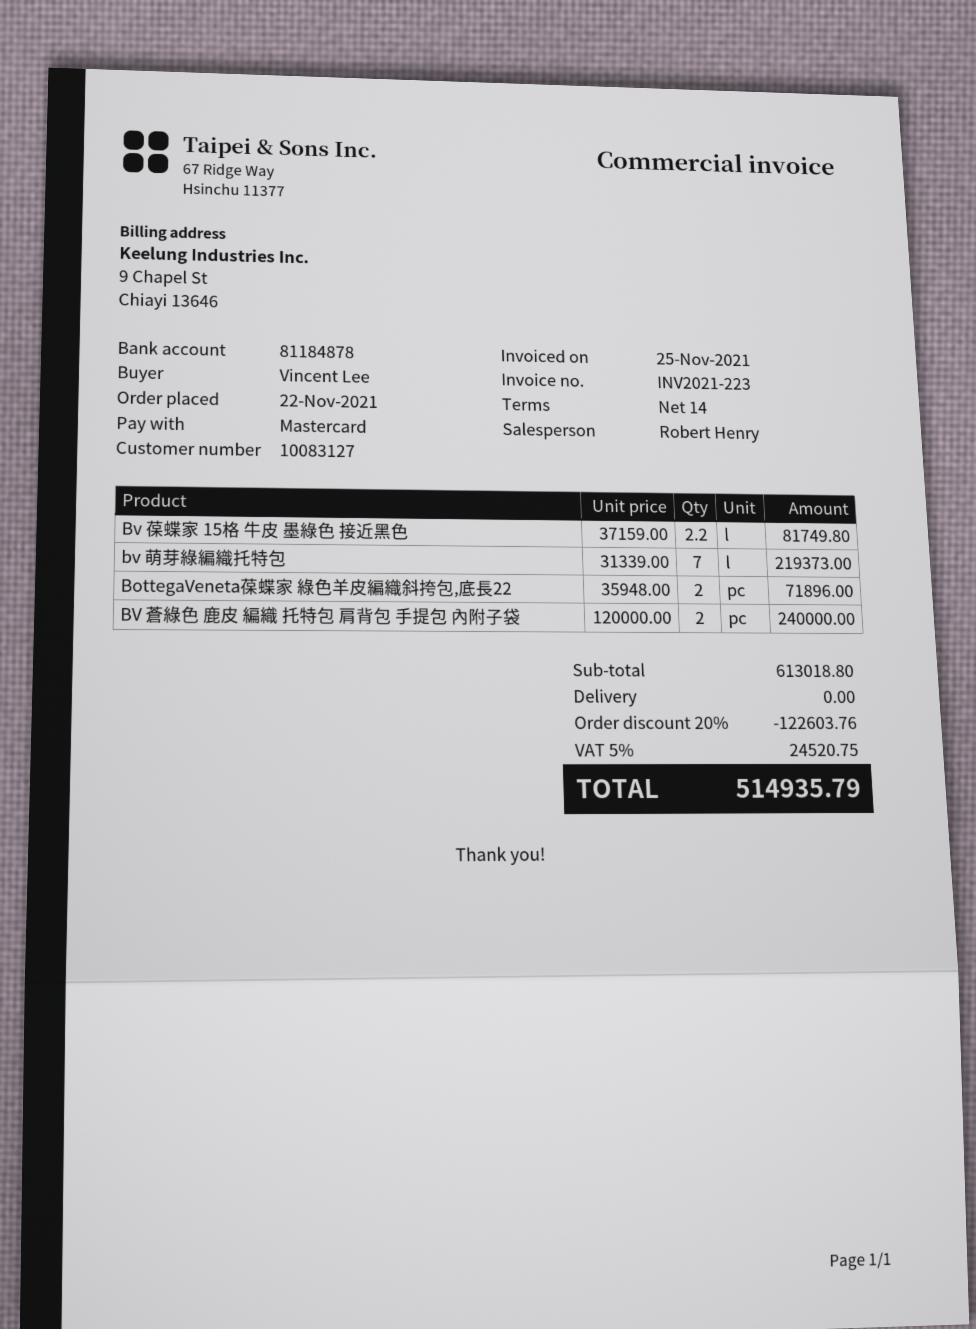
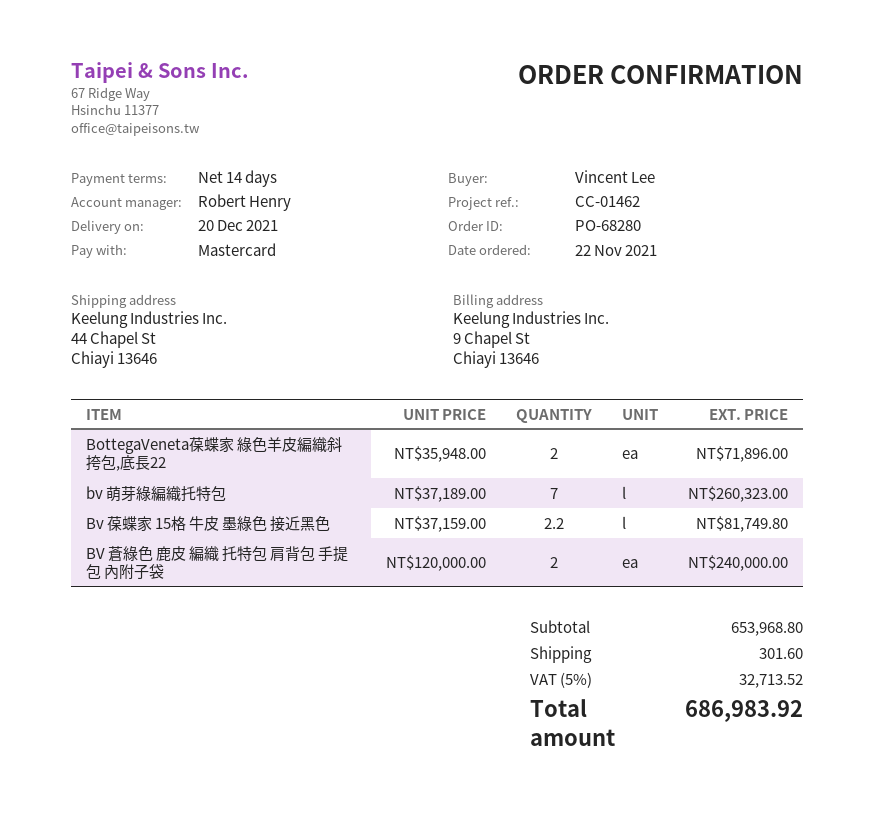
bv 萌芽綠編織托特包: 7 x 31339.00 = 219373.00 -> 7 x 37189.00 = 260323.00
subtotal: 613018.80 -> 653968.80
discount: 20% = 122603.76 -> none
shipping: 0.00 -> 301.60
tax: 5% = 24520.75 -> 5% = 32713.52
total: 514935.79 -> 686983.92

